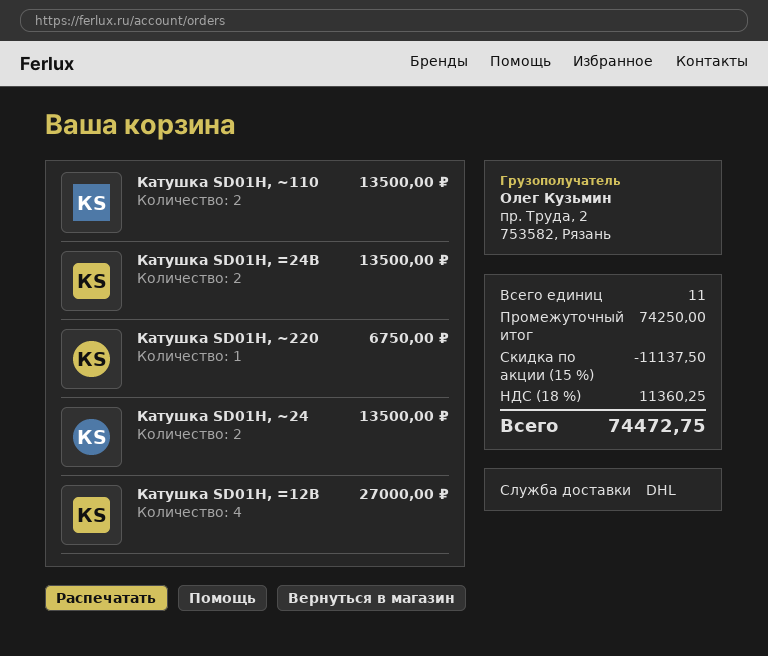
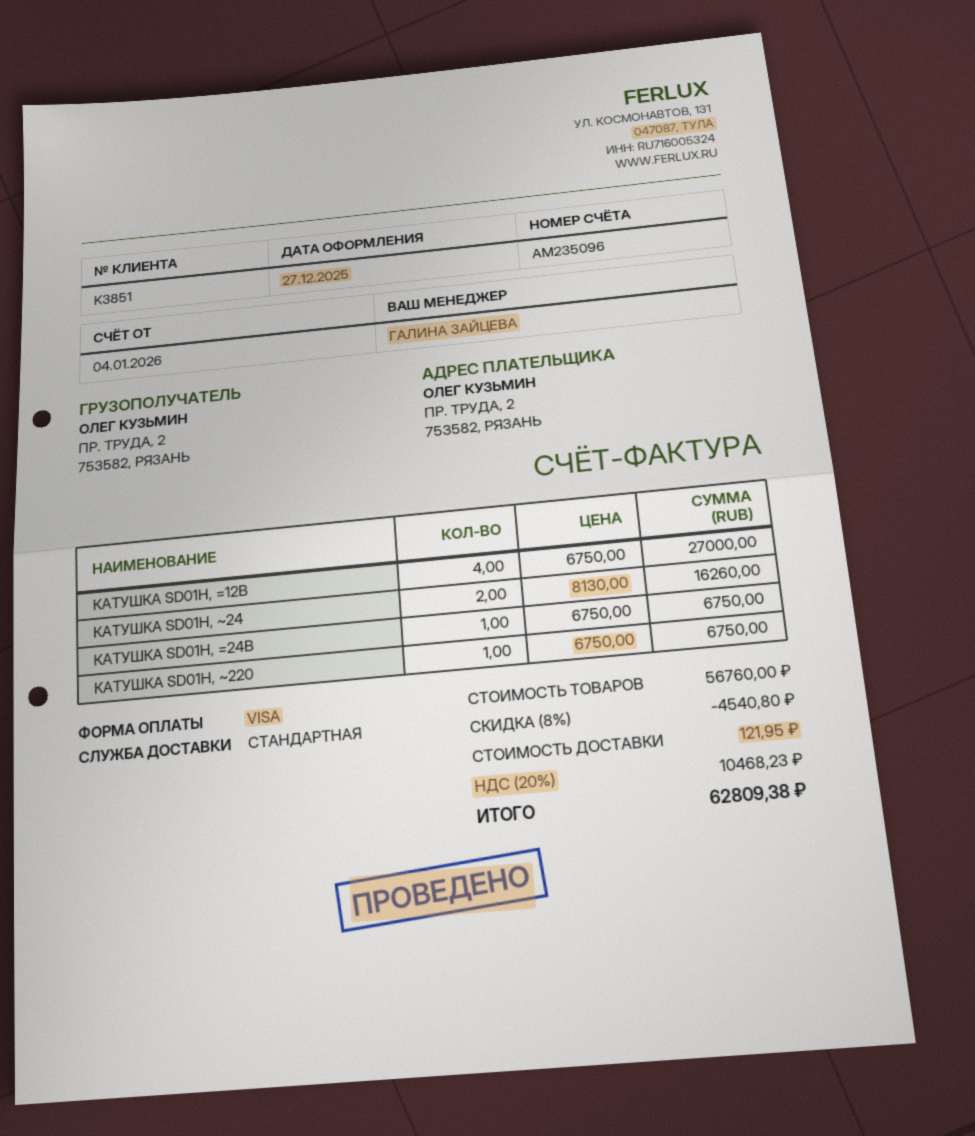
shipping method: DHL -> standard
Катушка SD01H, ~110: 2 for 13500.00 -> none
Катушка SD01H, =24В: 2 for 13500.00 -> 1 for 6750.00
Катушка SD01H, ~24: 2 for 13500.00 -> 2 for 16260.00
subtotal: 74250.00 -> 56760.00
discount: 15% = 11137.50 -> 8% = 4540.80
shipping: none -> 121.95
tax: 18% = 11360.25 -> 20% = 10468.23
total: 74472.75 -> 62809.38

